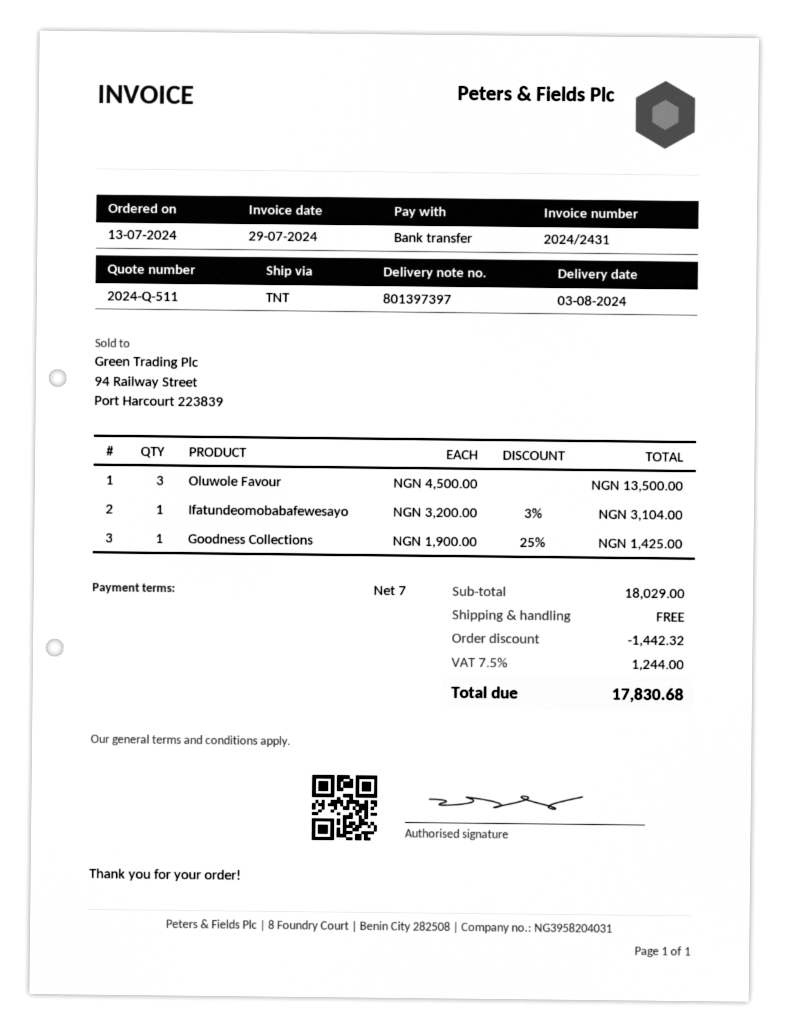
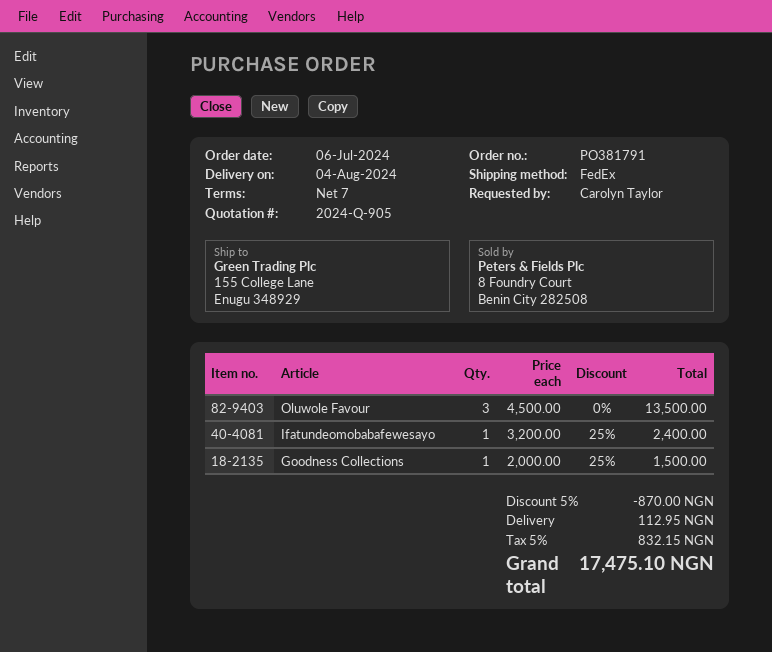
quote number: 2024-Q-511 -> 2024-Q-905
order date: 2024-07-13 -> 2024-07-06
delivery date: 2024-08-03 -> 2024-08-04
shipping method: TNT -> FedEx
Ifatundeomobabafewesayo: 1 x 3200.00 - 3% = 3104.00 -> 1 x 3200.00 - 25% = 2400.00
Goodness Collections: 1 x 1900.00 - 25% = 1425.00 -> 1 x 2000.00 - 25% = 1500.00
discount: 1442.32 -> 870.00
shipping: 0.00 -> 112.95
tax: 7.5% = 1244.00 -> 5% = 832.15
total: 17830.68 -> 17475.10

